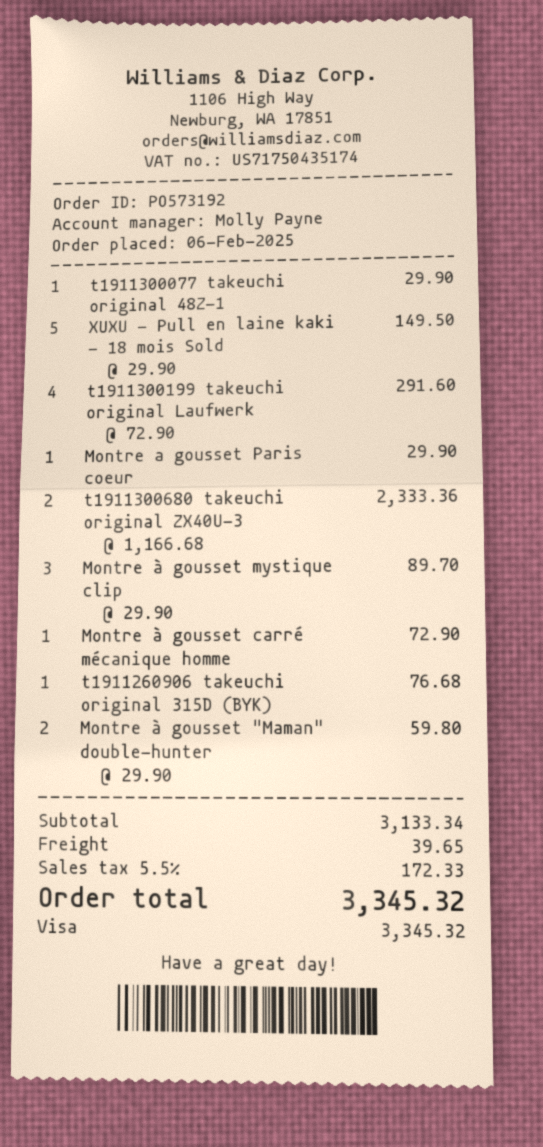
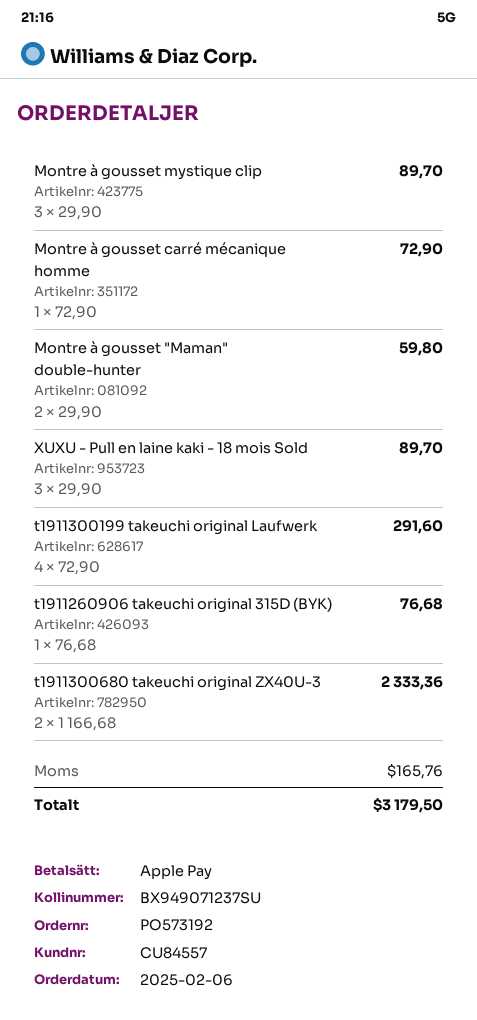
payment method: Visa -> Apple Pay
t1911300077 takeuchi original 48Z-1: 1 x 29.90 = 29.90 -> none
XUXU - Pull en laine kaki - 18 mois Sold: 5 x 29.90 = 149.50 -> 3 x 29.90 = 89.70
Montre a gousset Paris coeur: 1 x 29.90 = 29.90 -> none
shipping: 39.65 -> none
tax: 172.33 -> 165.76
total: 3345.32 -> 3179.50

